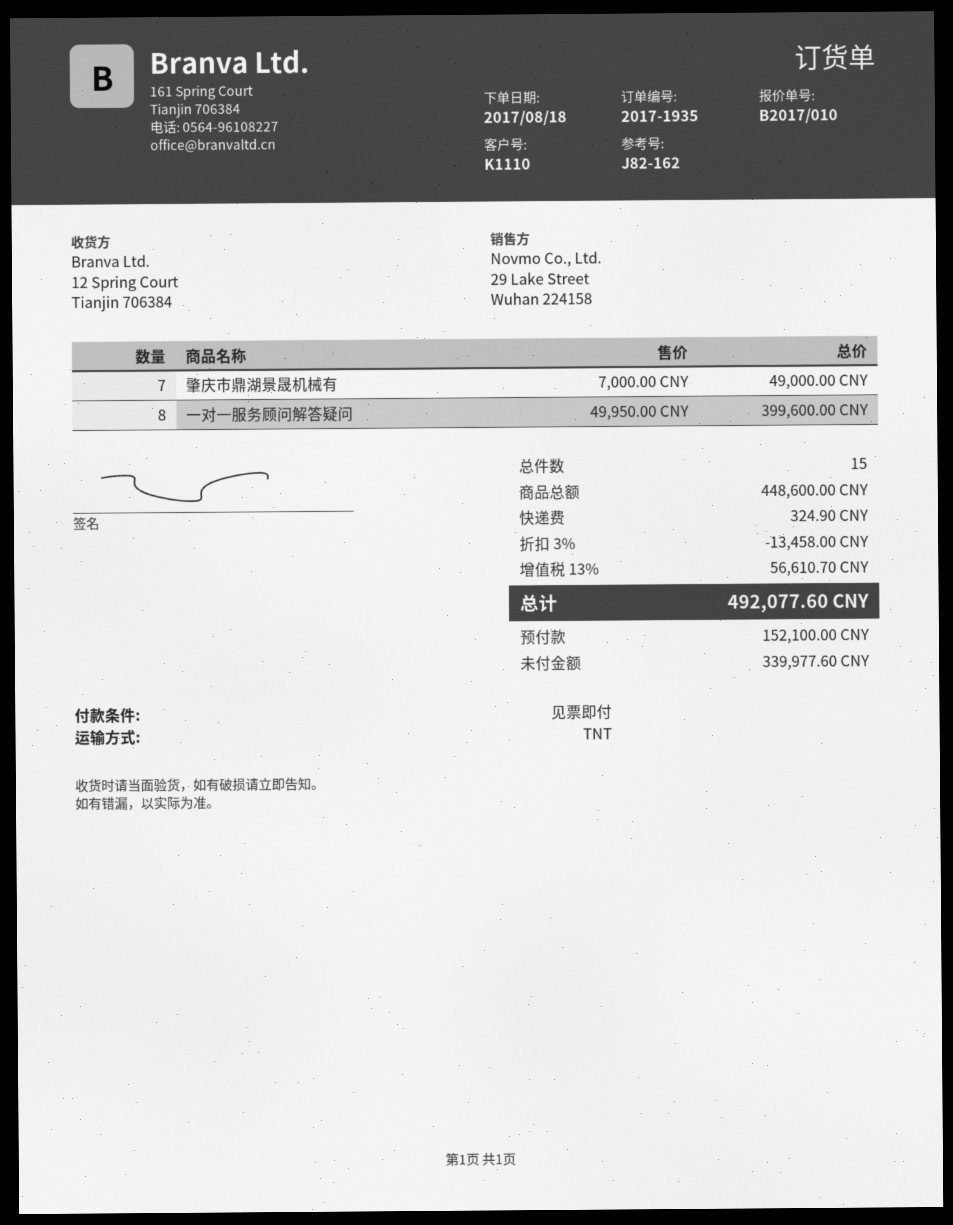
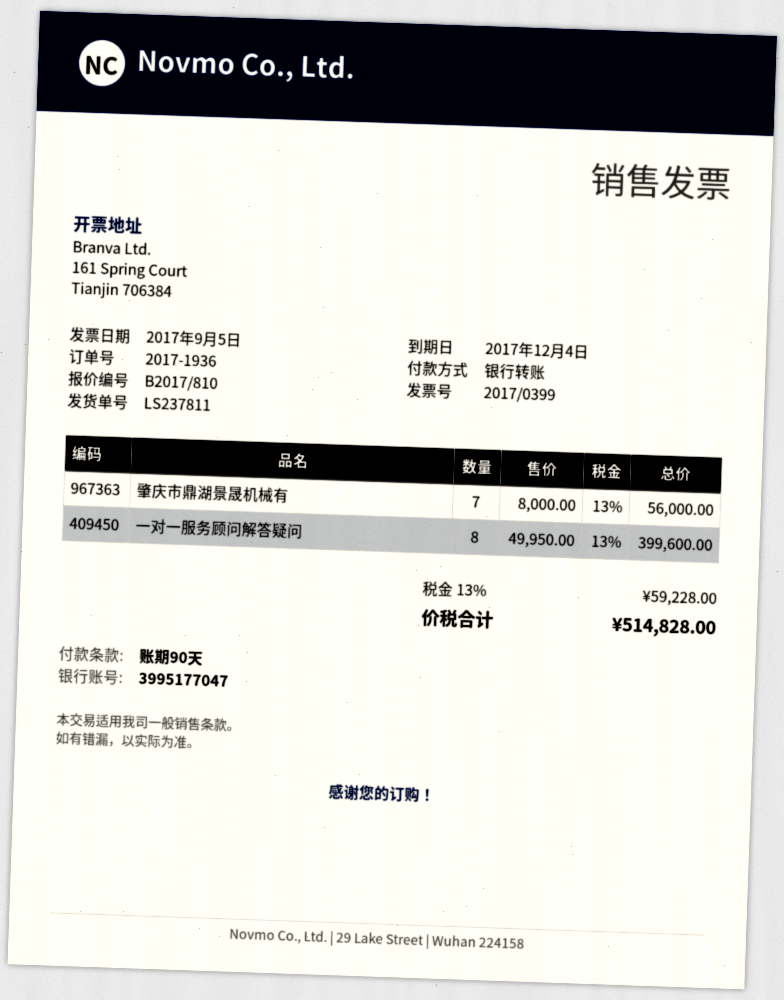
quote number: B2017/010 -> B2017/810
order number: 2017-1935 -> 2017-1936
payment terms: on receipt -> 90 days
肇庆市鼎湖景晟机械有: 7 x 7000.00 = 49000.00 -> 7 x 8000.00 = 56000.00
discount: 3% = 13458.00 -> none
shipping: 324.90 -> none
tax: 13% = 56610.70 -> 13% = 59228.00
total: 492077.60 -> 514828.00

